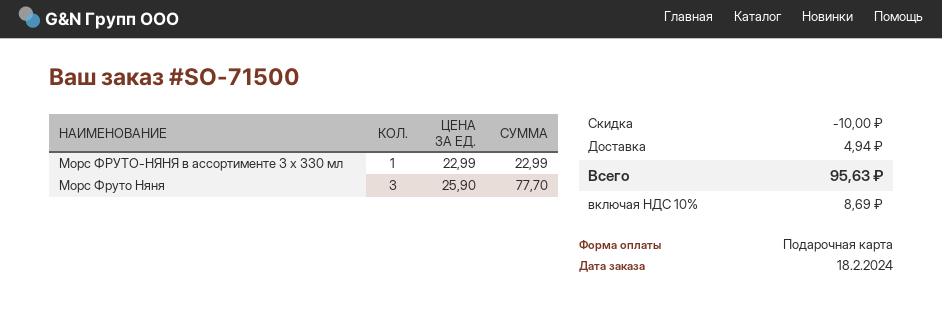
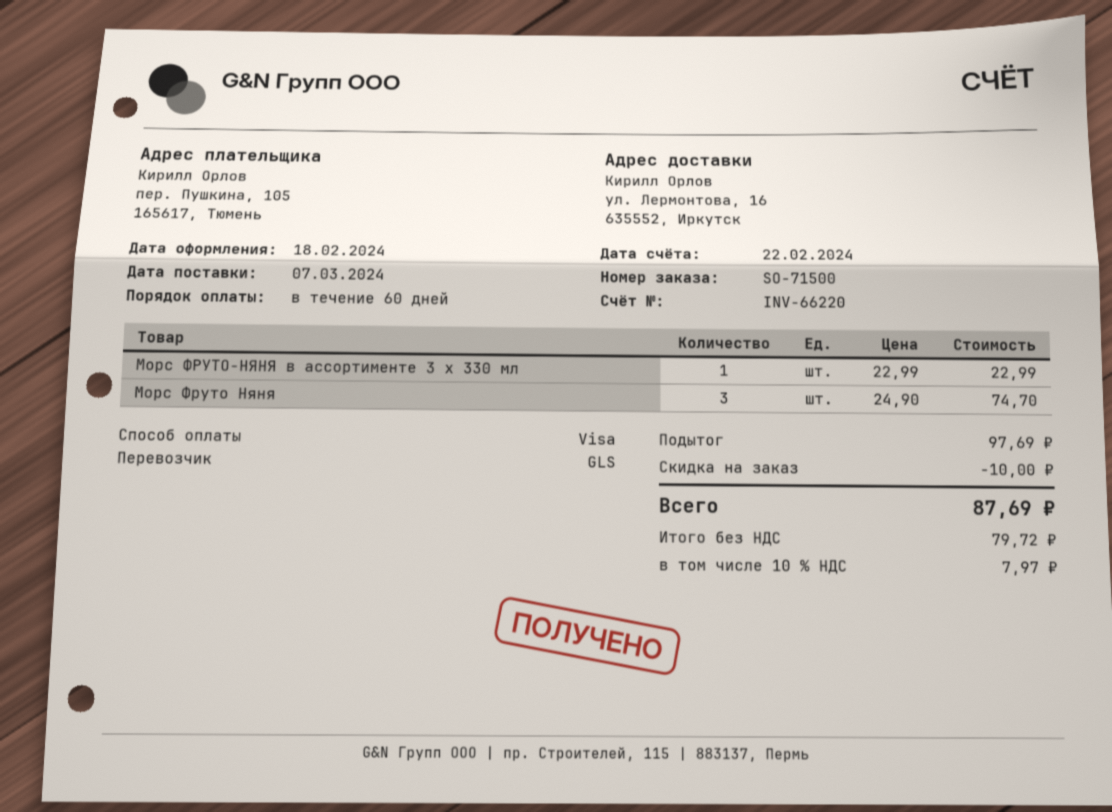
payment method: gift card -> Visa
Морс Фруто Няня: 3 x 25.90 = 77.70 -> 3 x 24.90 = 74.70
shipping: 4.94 -> none
tax: 10% = 8.69 -> 10% = 7.97
total: 95.63 -> 87.69

